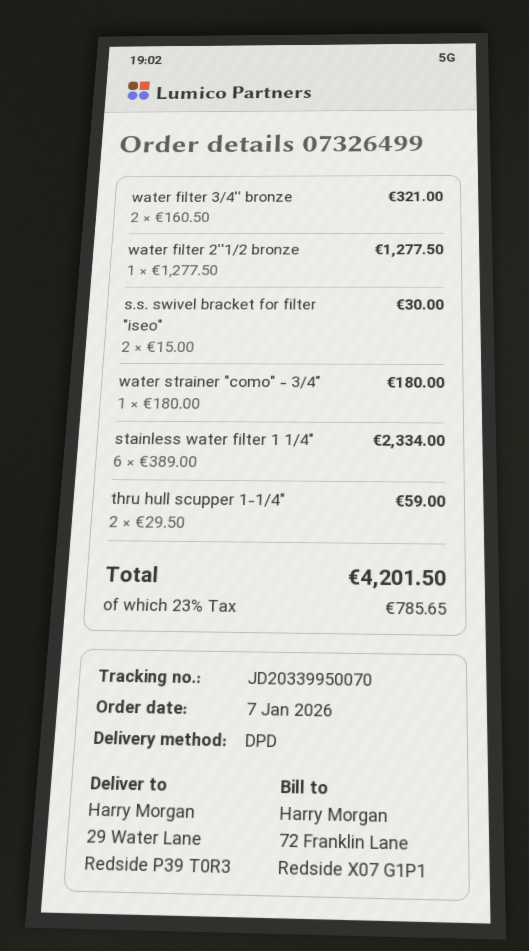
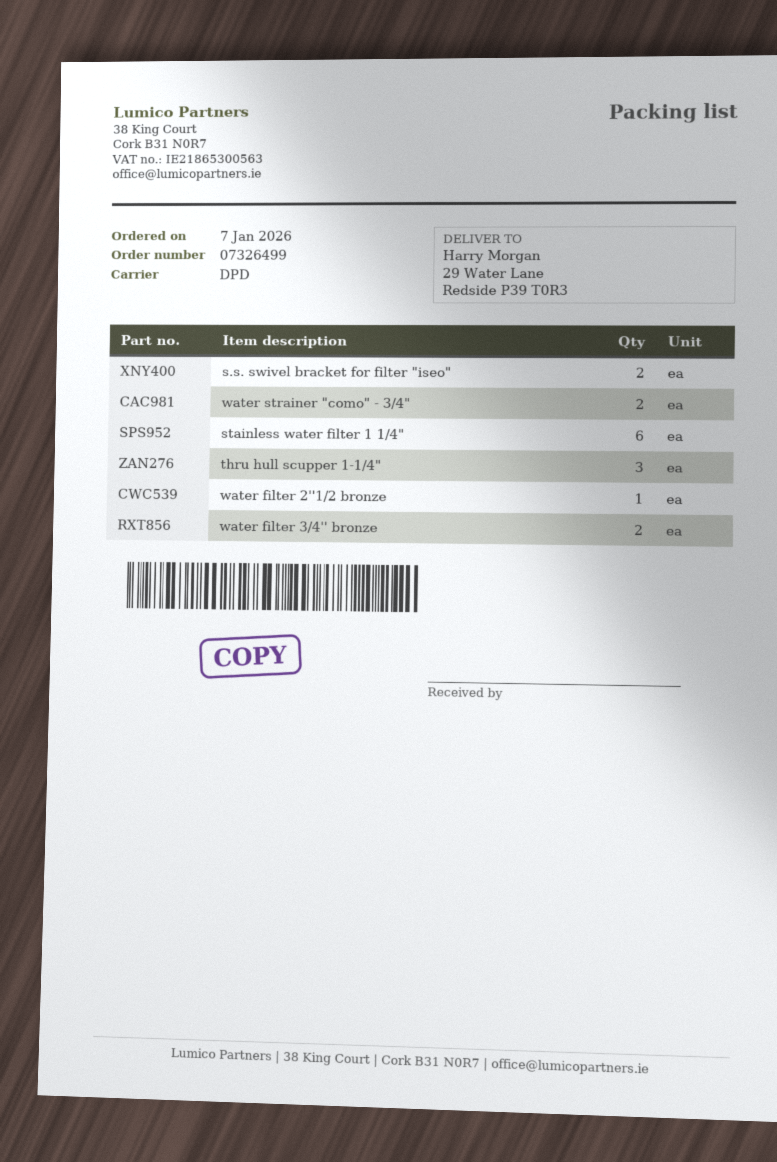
water strainer "como" - 3/4": 1 -> 2
thru hull scupper 1-1/4": 2 -> 3

